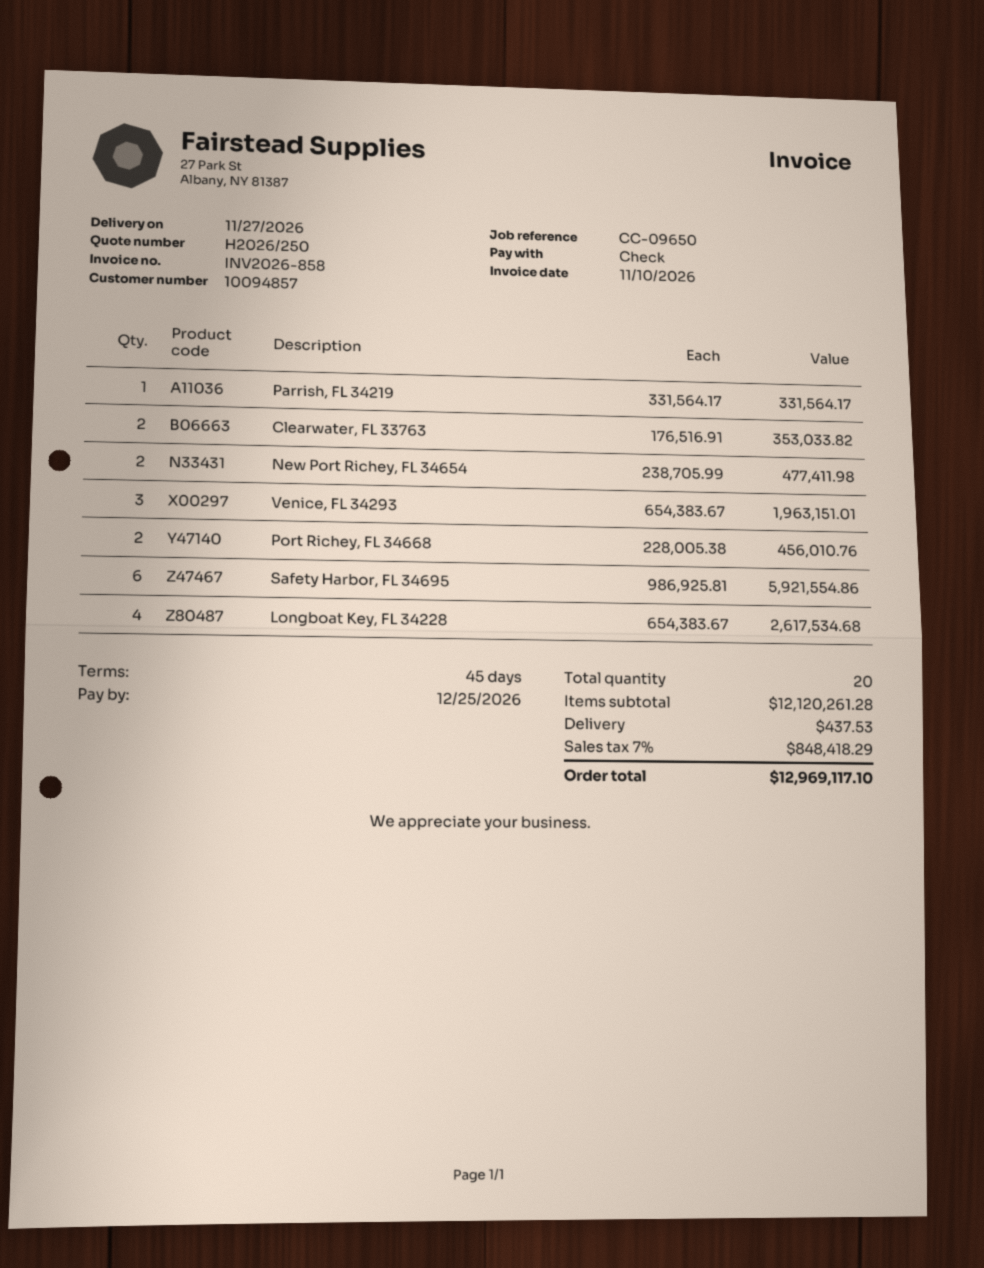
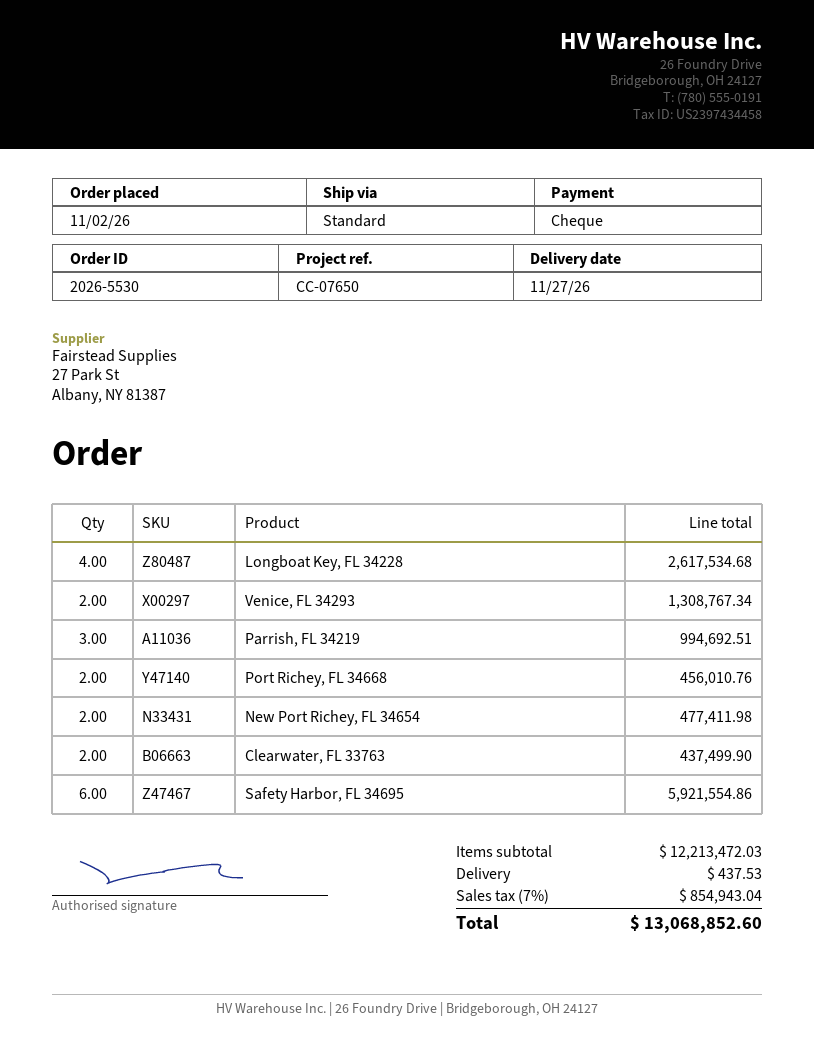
reference: CC-09650 -> CC-07650
Parrish, FL 34219: 1 for 331564.17 -> 3 for 994692.51
Clearwater, FL 33763: 2 for 353033.82 -> 2 for 437499.90
Venice, FL 34293: 3 for 1963151.01 -> 2 for 1308767.34
subtotal: 12120261.28 -> 12213472.03
tax: 7% = 848418.29 -> 7% = 854943.04
total: 12969117.10 -> 13068852.60

